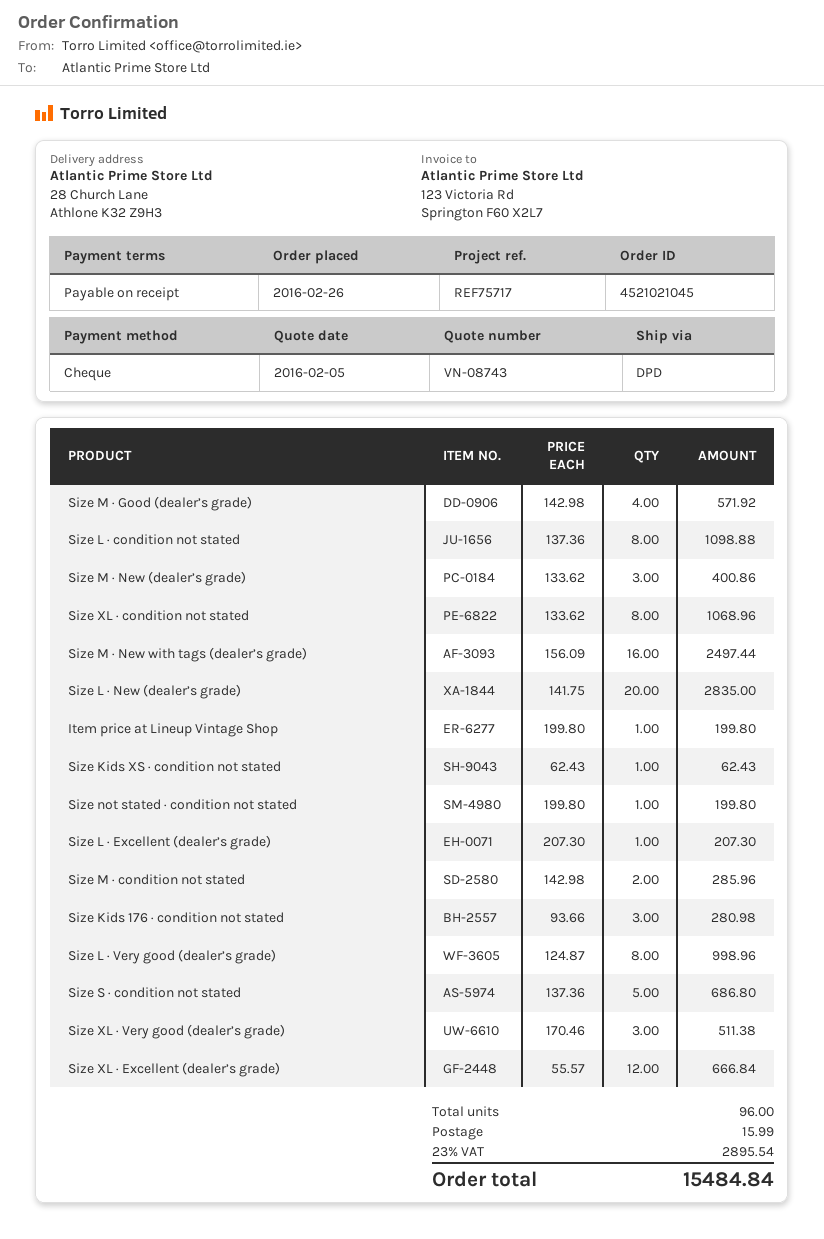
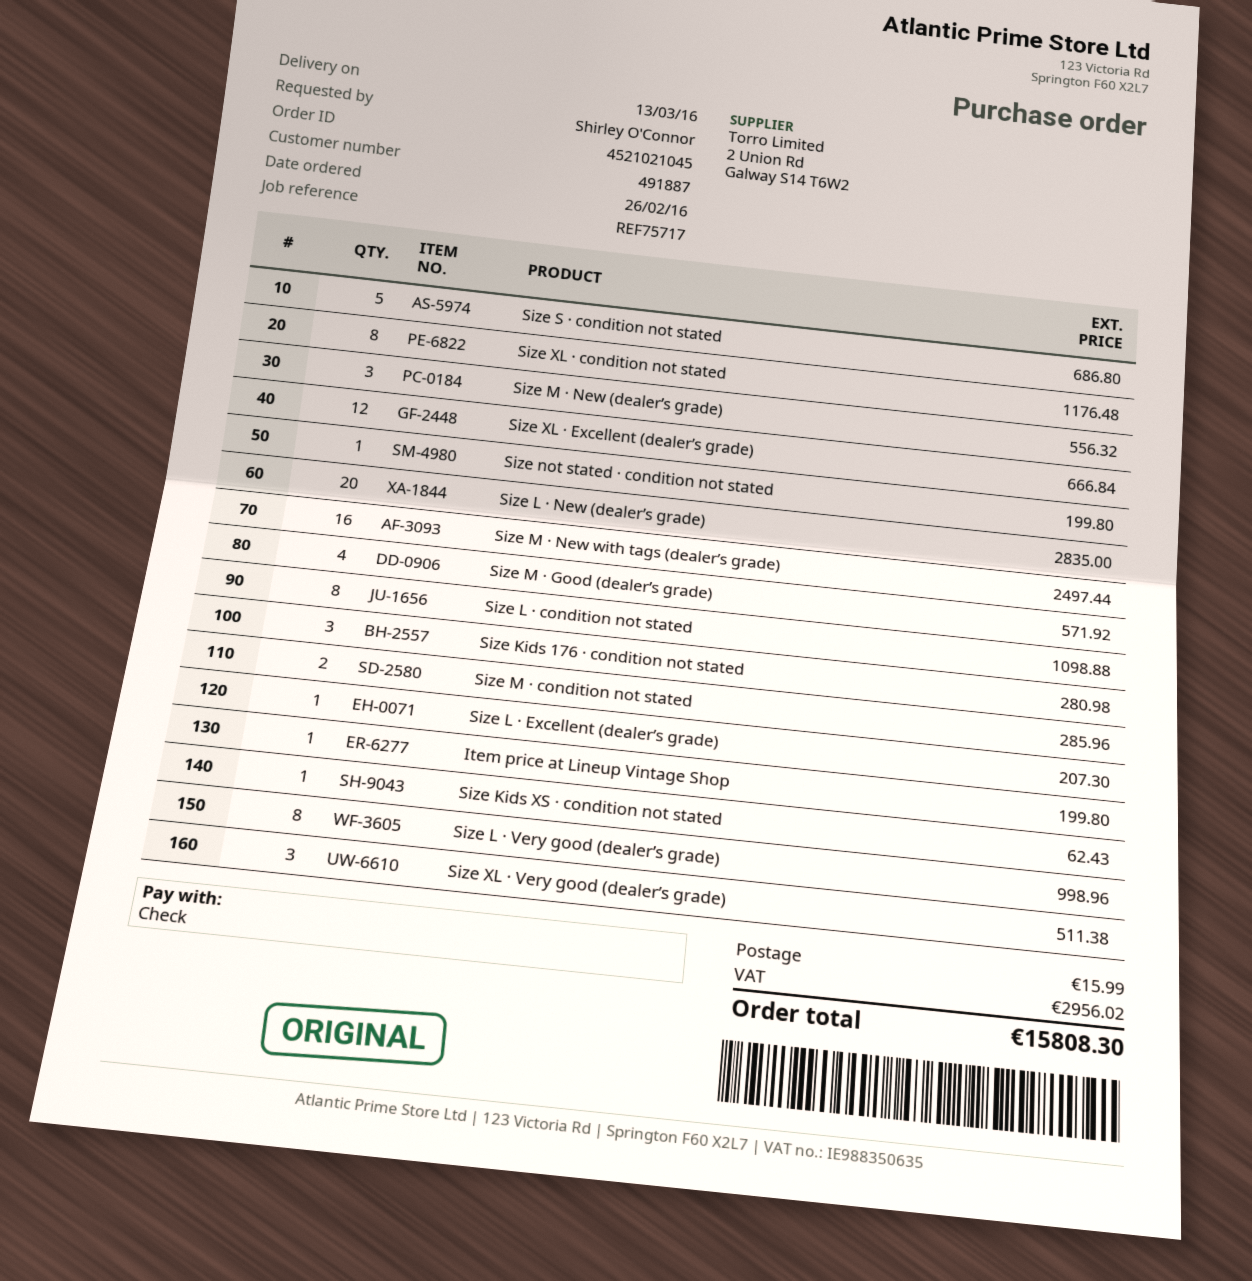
Size M · New (dealer’s grade): 3 for 400.86 -> 3 for 556.32
Size XL · condition not stated: 8 for 1068.96 -> 8 for 1176.48
tax: 2895.54 -> 2956.02
total: 15484.84 -> 15808.30

